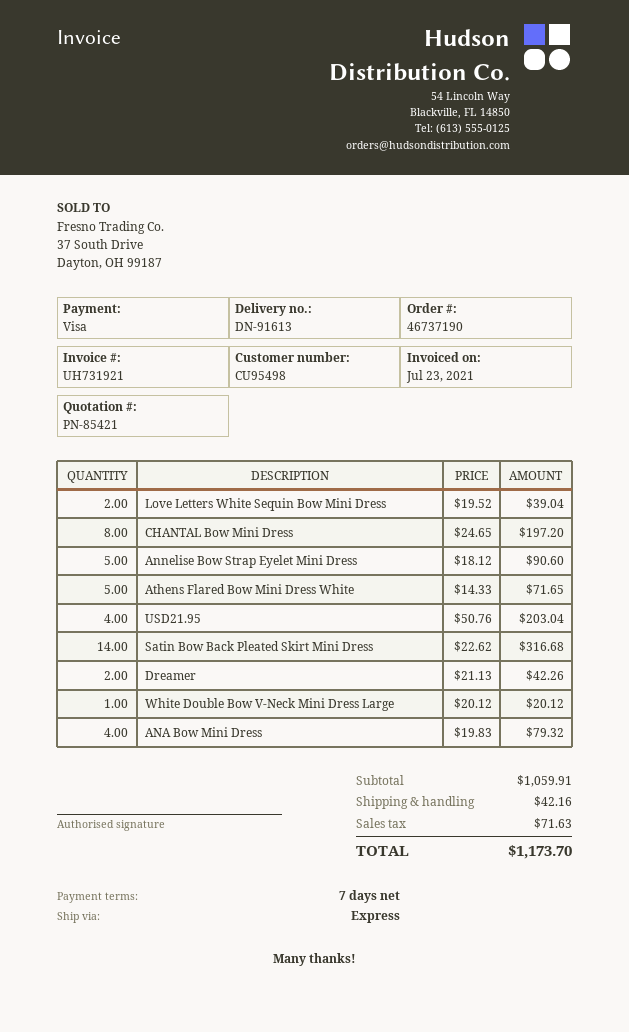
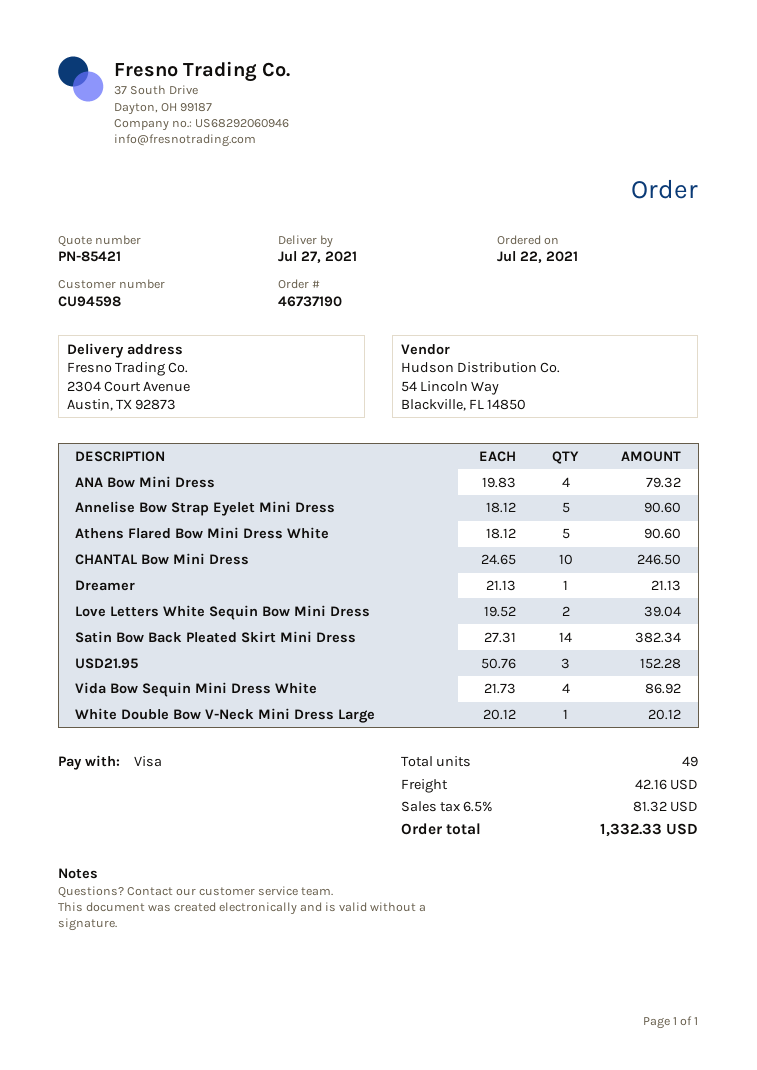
customer number: CU95498 -> CU94598
CHANTAL Bow Mini Dress: 8 x 24.65 = 197.20 -> 10 x 24.65 = 246.50
Athens Flared Bow Mini Dress White: 5 x 14.33 = 71.65 -> 5 x 18.12 = 90.60
USD21.95: 4 x 50.76 = 203.04 -> 3 x 50.76 = 152.28
Satin Bow Back Pleated Skirt Mini Dress: 14 x 22.62 = 316.68 -> 14 x 27.31 = 382.34
Dreamer: 2 x 21.13 = 42.26 -> 1 x 21.13 = 21.13
Vida Bow Sequin Mini Dress White: none -> 4 x 21.73 = 86.92
tax: 71.63 -> 81.32
total: 1173.70 -> 1332.33

